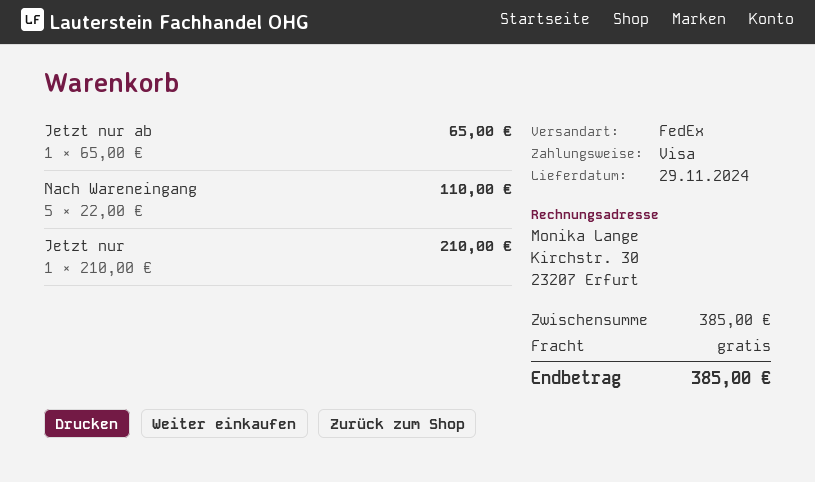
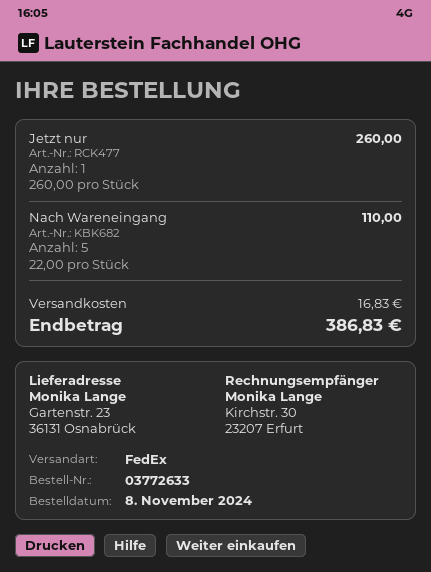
Jetzt nur ab: 1 x 65.00 = 65.00 -> none
Jetzt nur: 1 x 210.00 = 210.00 -> 1 x 260.00 = 260.00
shipping: 0.00 -> 16.83
total: 385.00 -> 386.83

